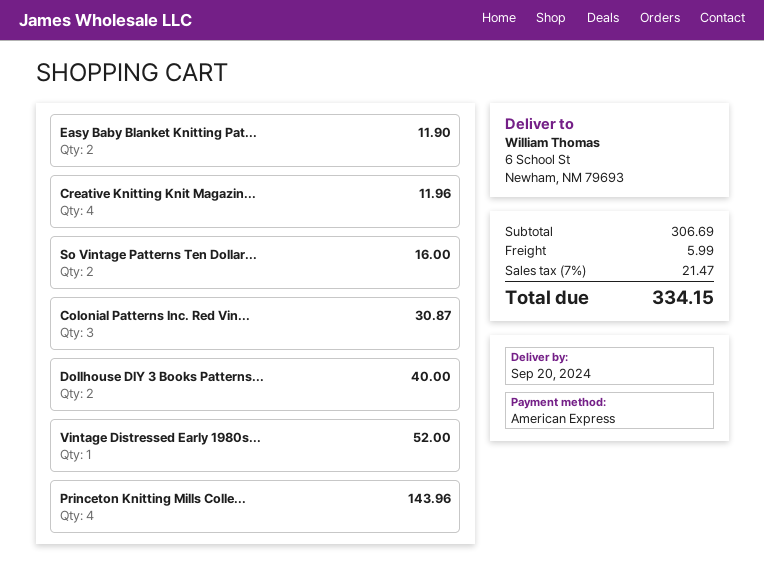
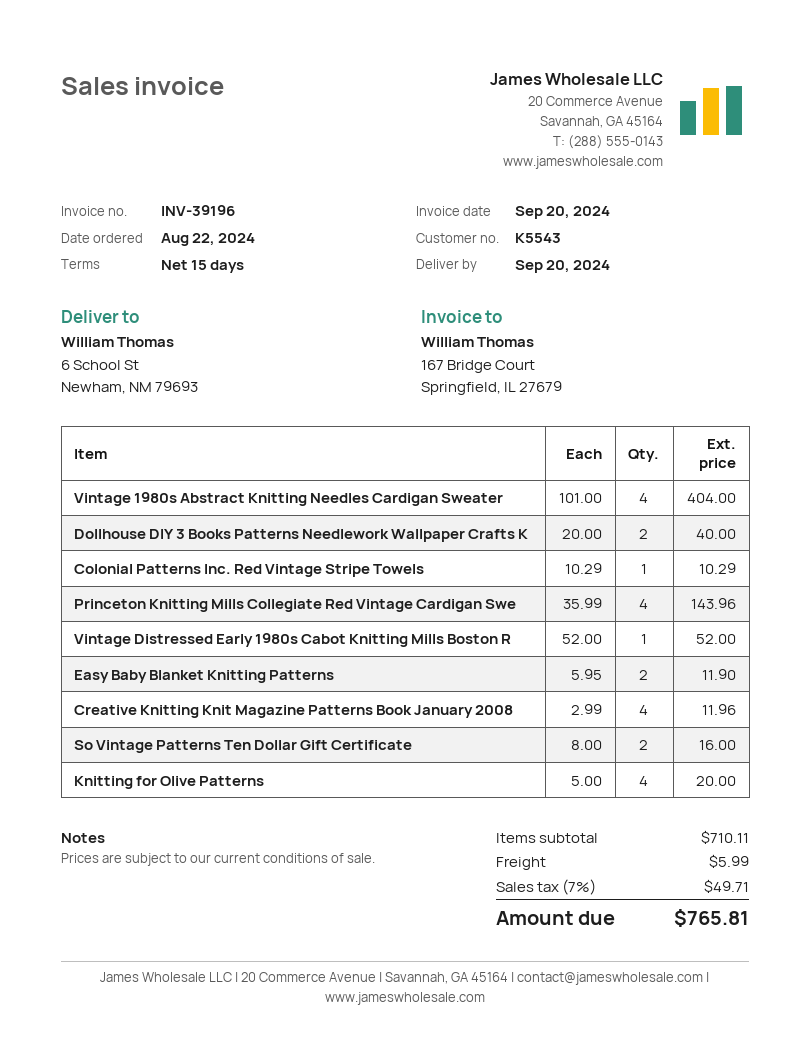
Colonial Patterns Inc. Red Vin...: 3 for 30.87 -> 1 for 10.29
Vintage 1980s Abstract Knitting Needles Cardigan Sweater: none -> 4 for 404.00
Knitting for Olive Patterns: none -> 4 for 20.00
subtotal: 306.69 -> 710.11
tax: 7% = 21.47 -> 7% = 49.71
total: 334.15 -> 765.81

